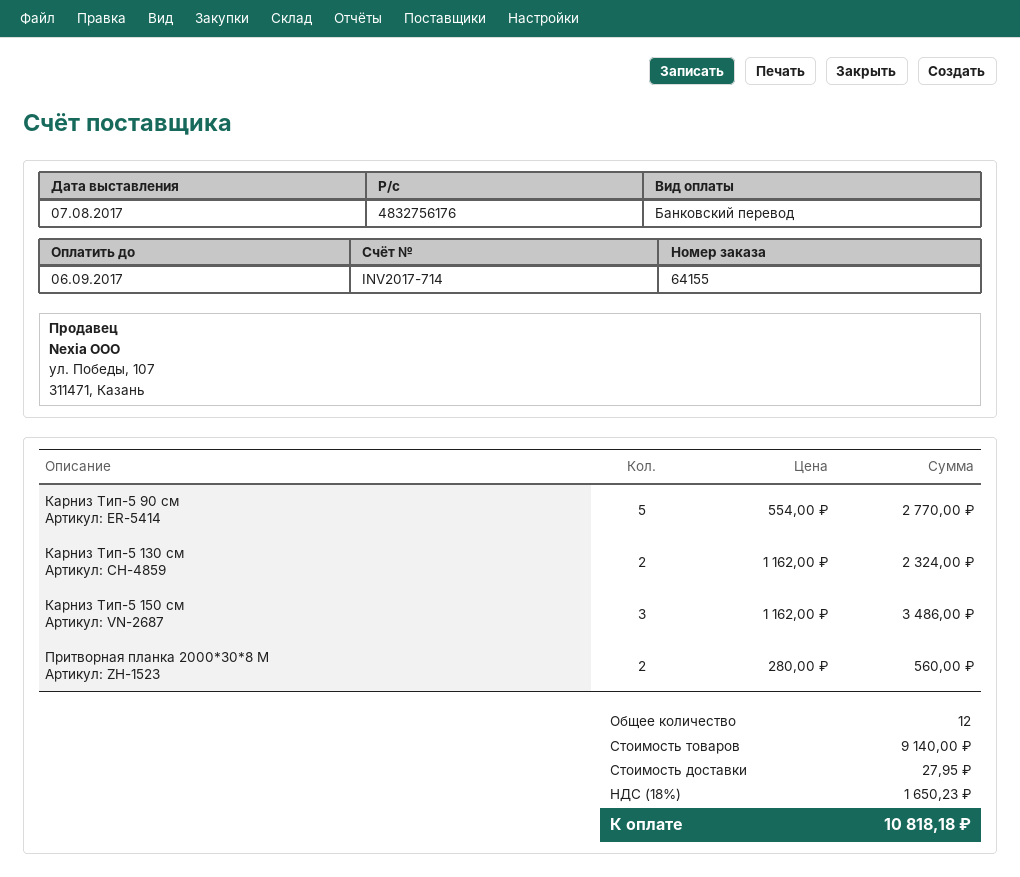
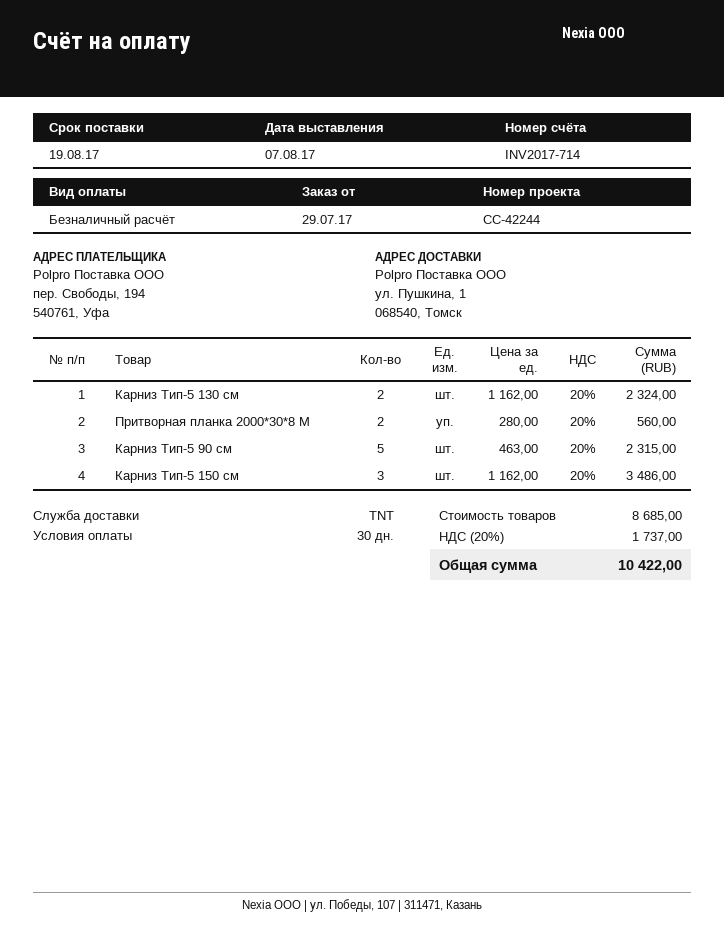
Карниз Тип-5 90 см: 5 x 554.00 = 2770.00 -> 5 x 463.00 = 2315.00
subtotal: 9140.00 -> 8685.00
shipping: 27.95 -> none
tax: 18% = 1650.23 -> 20% = 1737.00
total: 10818.18 -> 10422.00

